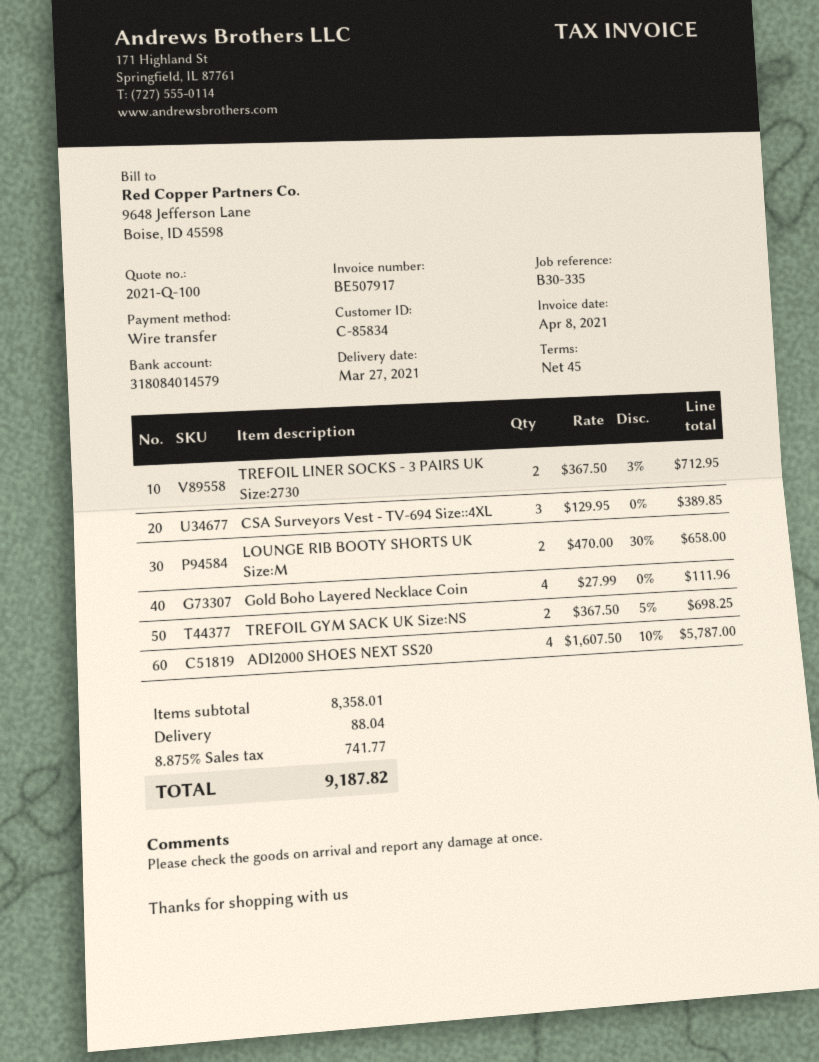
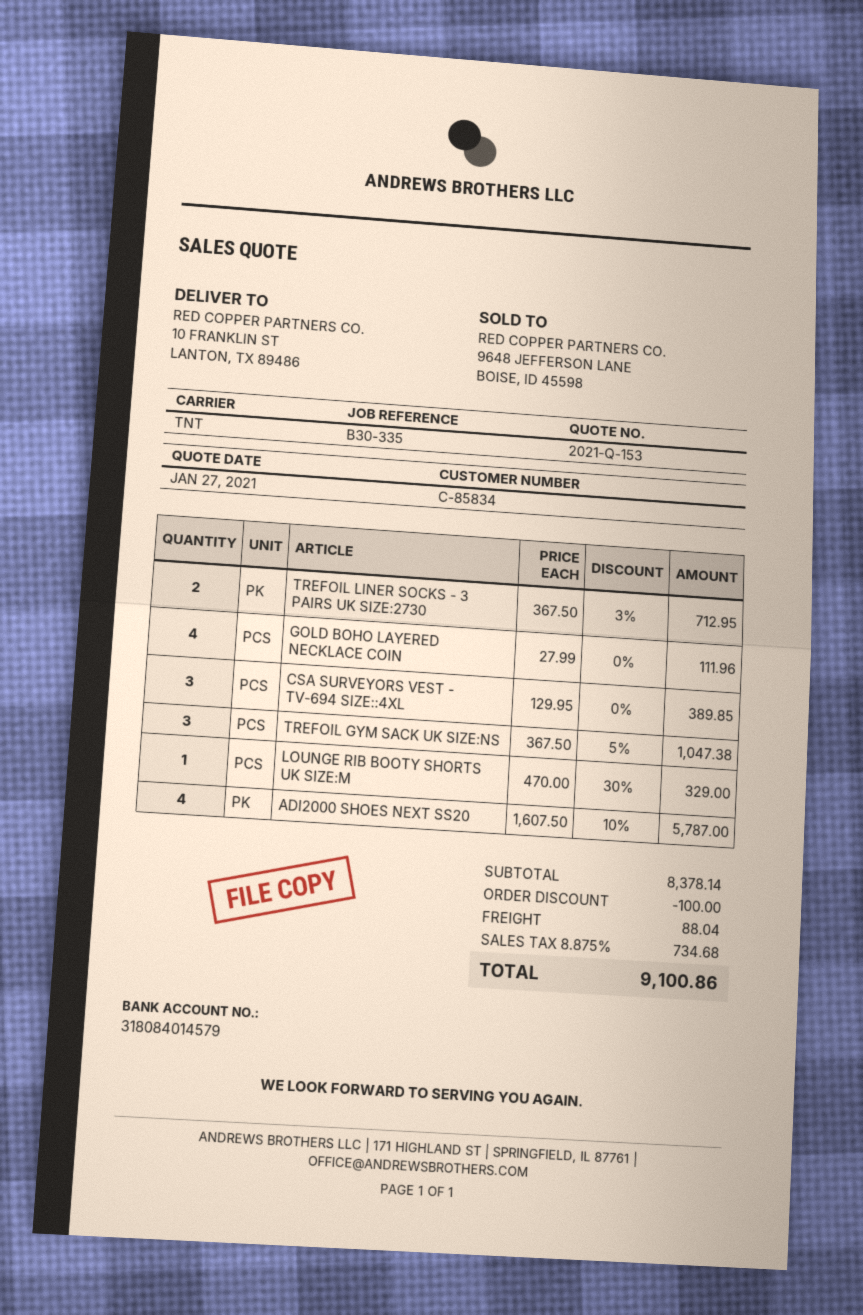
quote number: 2021-Q-100 -> 2021-Q-153
LOUNGE RIB BOOTY SHORTS UK Size:M: 2 x 470.00 - 30% = 658.00 -> 1 x 470.00 - 30% = 329.00
TREFOIL GYM SACK UK Size:NS: 2 x 367.50 - 5% = 698.25 -> 3 x 367.50 - 5% = 1047.38
subtotal: 8358.01 -> 8378.14
discount: none -> 100.00
tax: 8.875% = 741.77 -> 8.875% = 734.68
total: 9187.82 -> 9100.86

